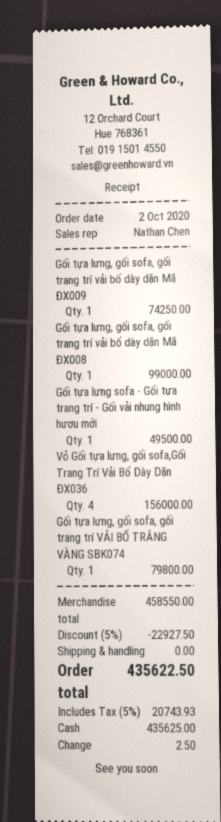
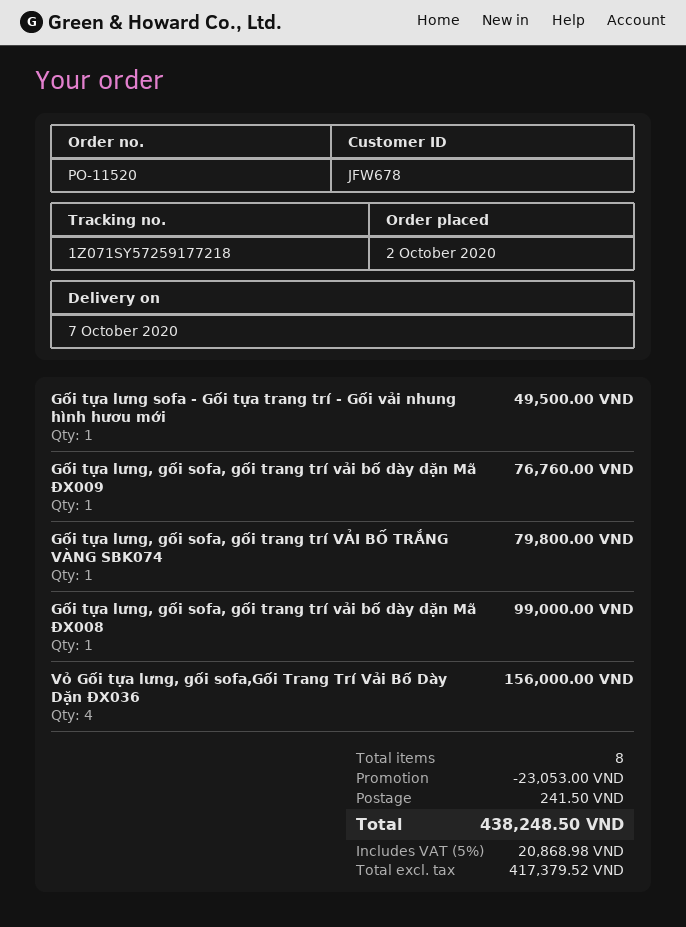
Gối tựa lưng, gối sofa, gối trang trí vải bố dày dặn Mã ĐX009: 1 for 74250.00 -> 1 for 76760.00
discount: 22927.50 -> 23053.00
shipping: 0.00 -> 241.50
tax: 5% = 20743.93 -> 5% = 20868.98
total: 435622.50 -> 438248.50

